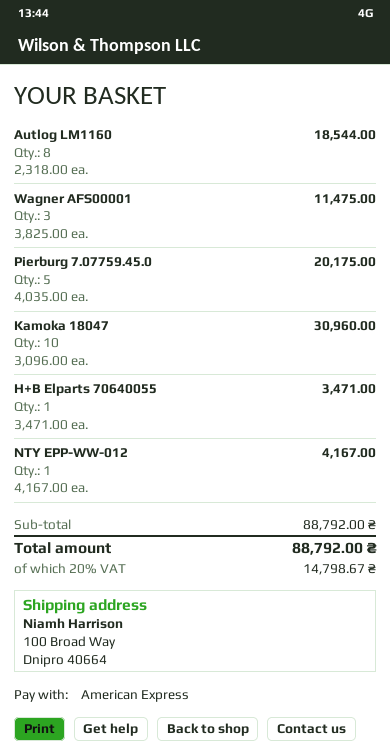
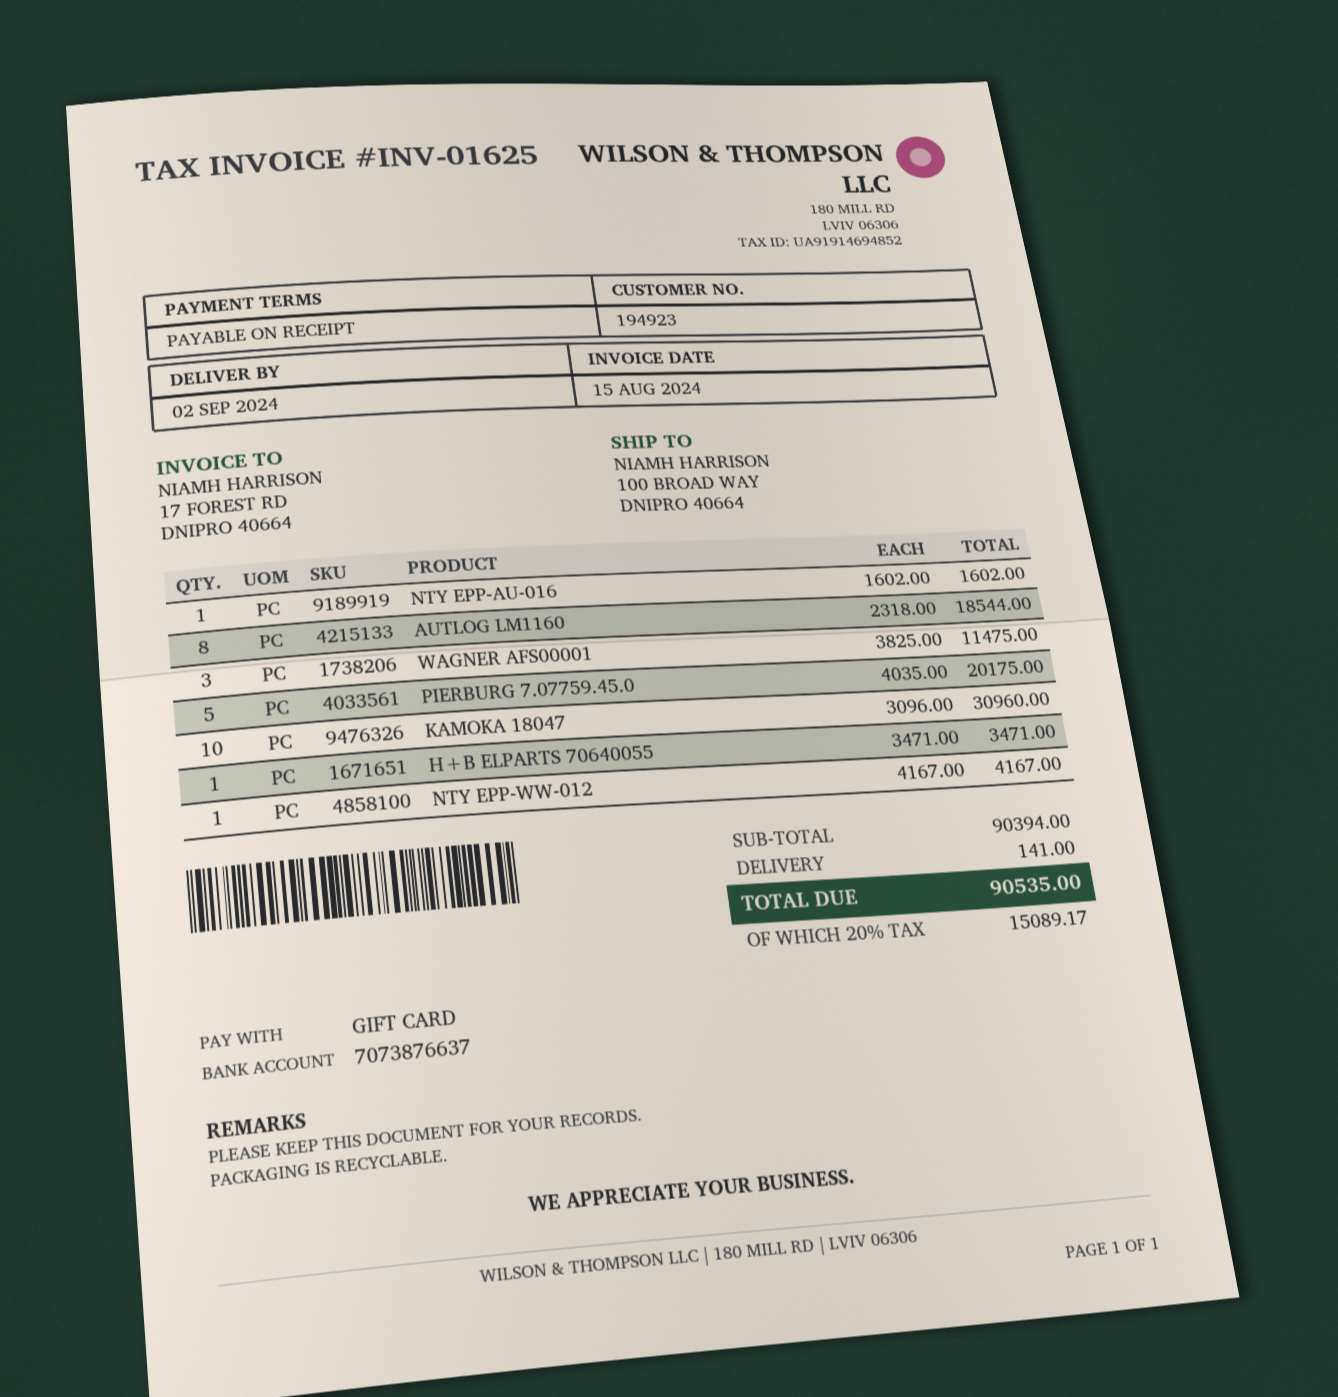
payment method: American Express -> gift card
NTY EPP-AU-016: none -> 1 x 1602.00 = 1602.00
subtotal: 88792.00 -> 90394.00
shipping: none -> 141.00
tax: 20% = 14798.67 -> 20% = 15089.17
total: 88792.00 -> 90535.00

